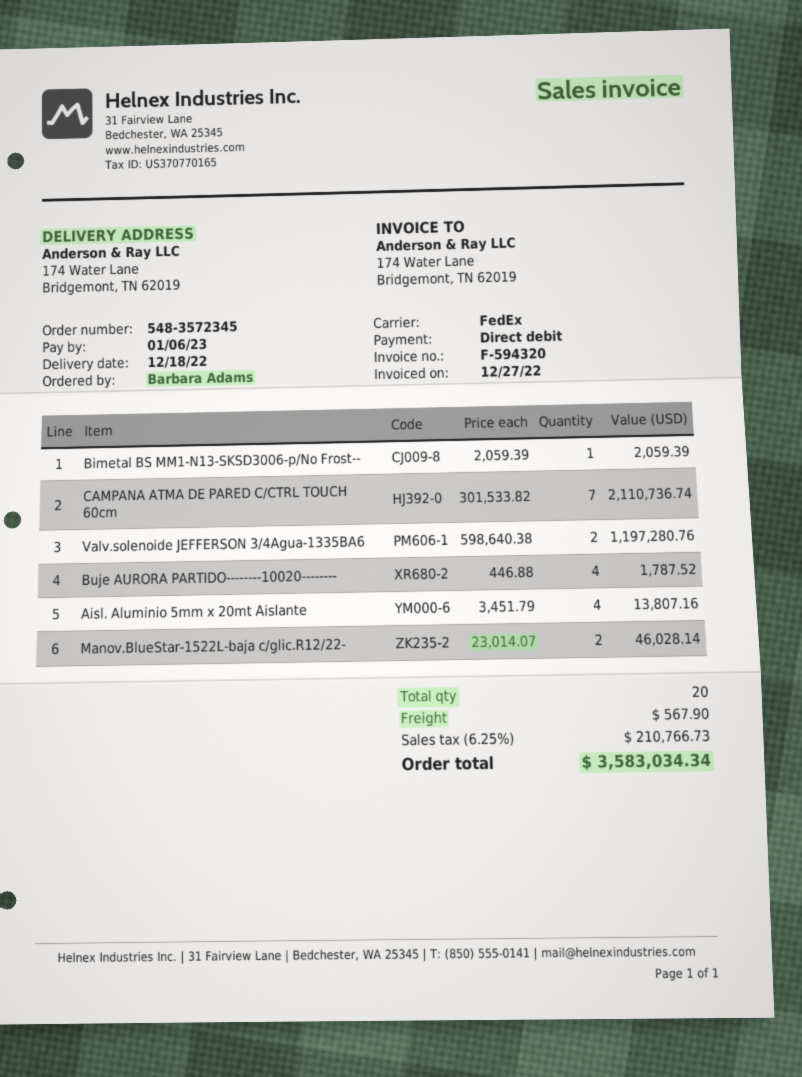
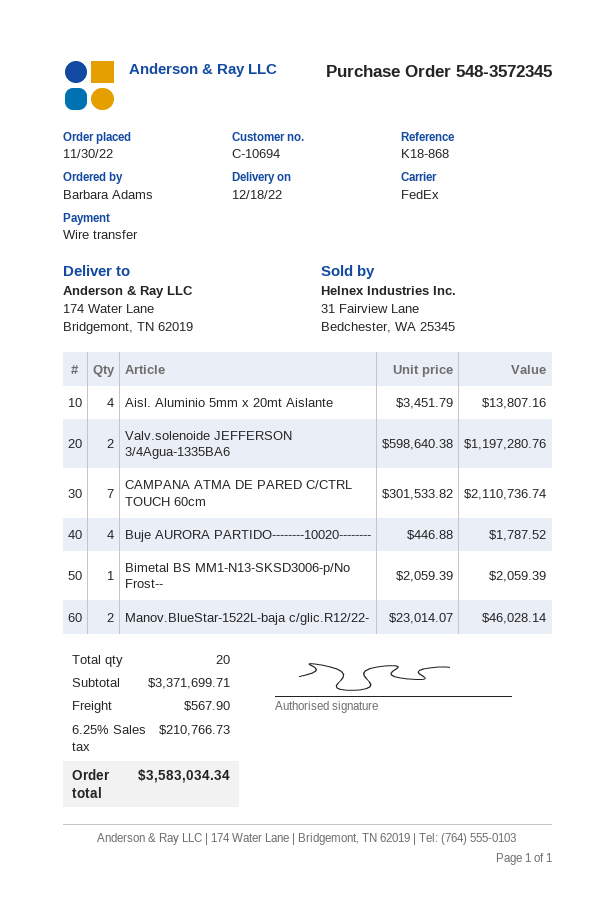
payment method: direct debit -> bank transfer

